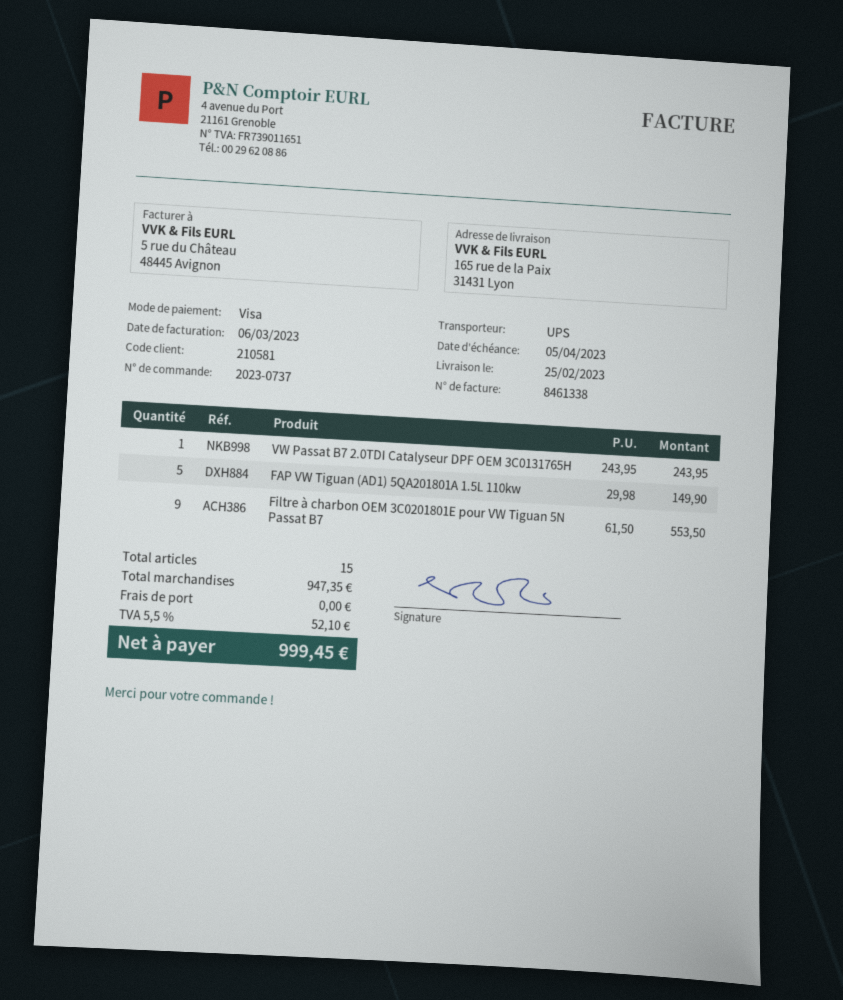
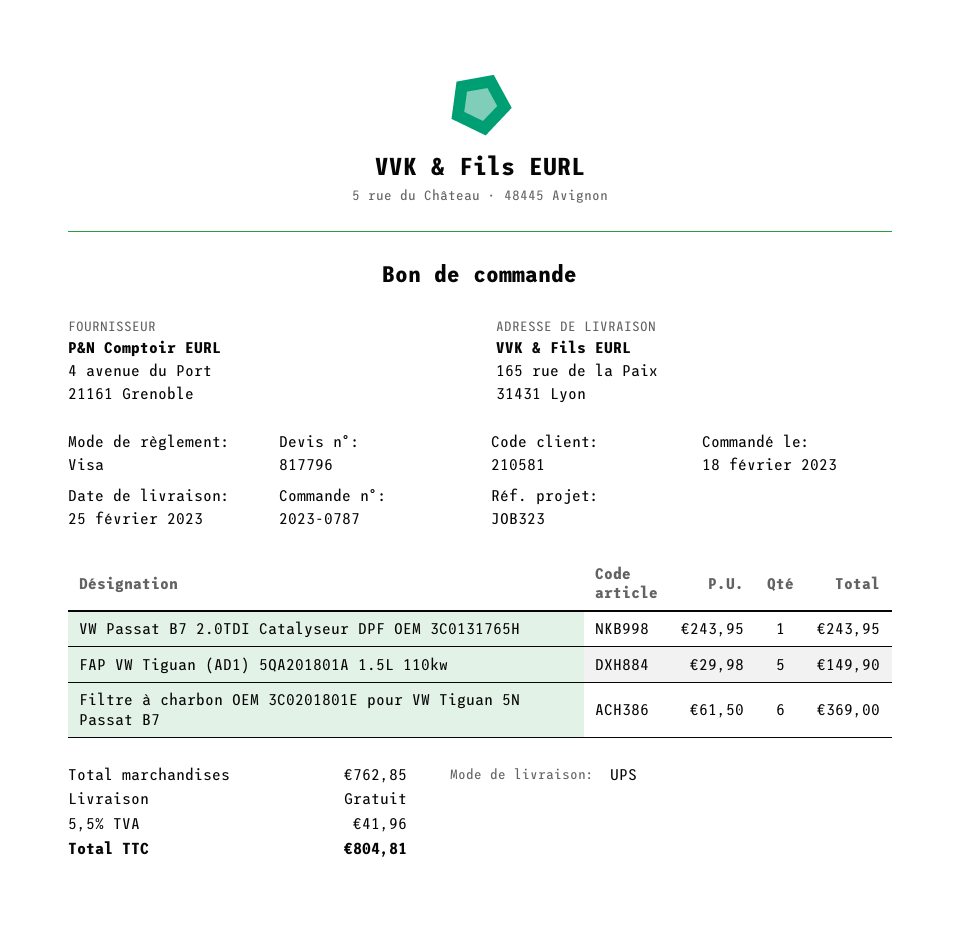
order number: 2023-0737 -> 2023-0787
Filtre à charbon OEM 3C0201801E pour VW Tiguan 5N Passat B7: 9 x 61.50 = 553.50 -> 6 x 61.50 = 369.00
subtotal: 947.35 -> 762.85
tax: 5.5% = 52.10 -> 5.5% = 41.96
total: 999.45 -> 804.81

